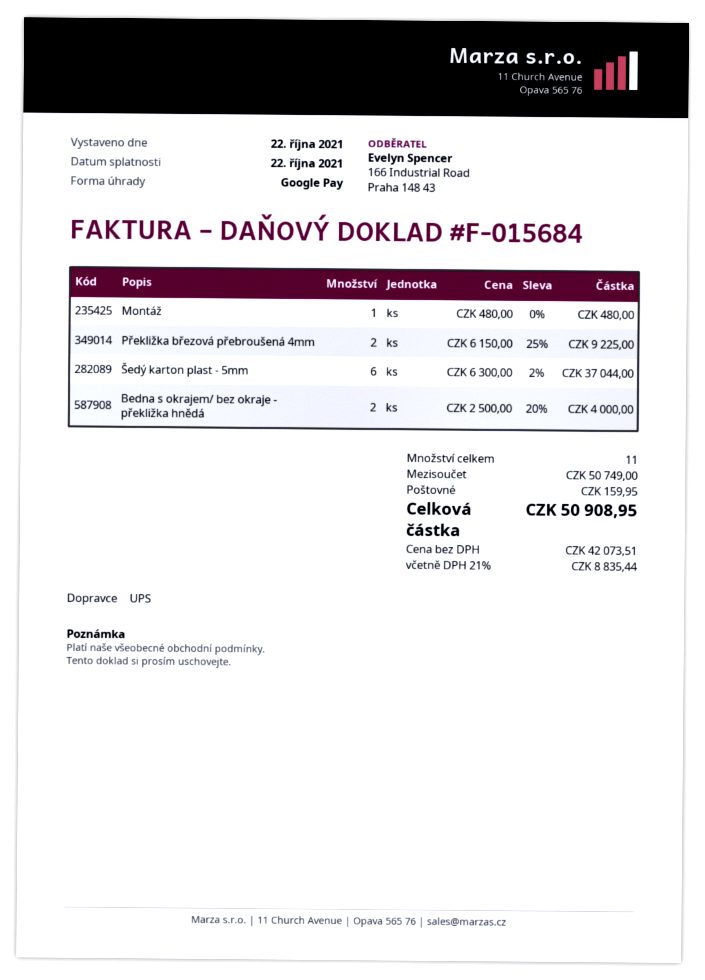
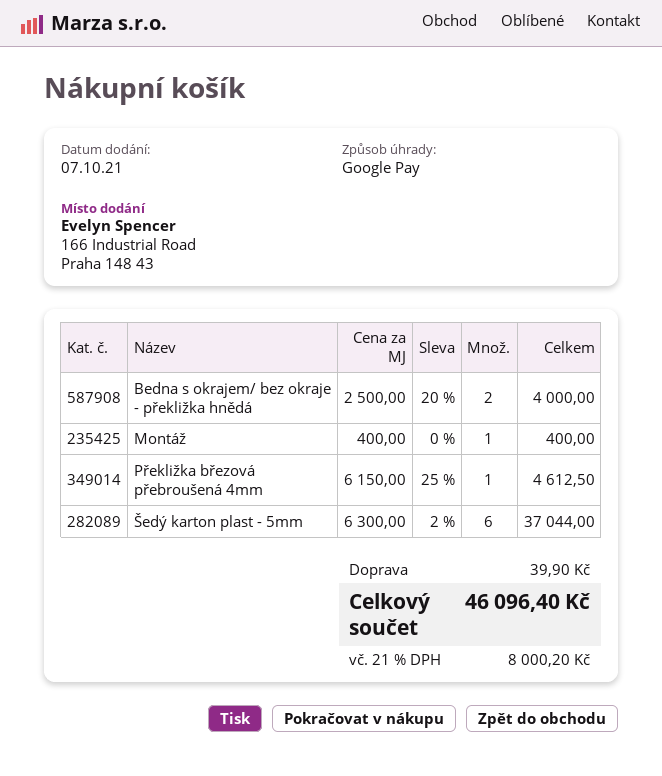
Montáž: 1 x 480.00 = 480.00 -> 1 x 400.00 = 400.00
Překližka březová přebroušená 4mm: 2 x 6150.00 - 25% = 9225.00 -> 1 x 6150.00 - 25% = 4612.50
shipping: 159.95 -> 39.90
tax: 21% = 8835.44 -> 21% = 8000.20
total: 50908.95 -> 46096.40

